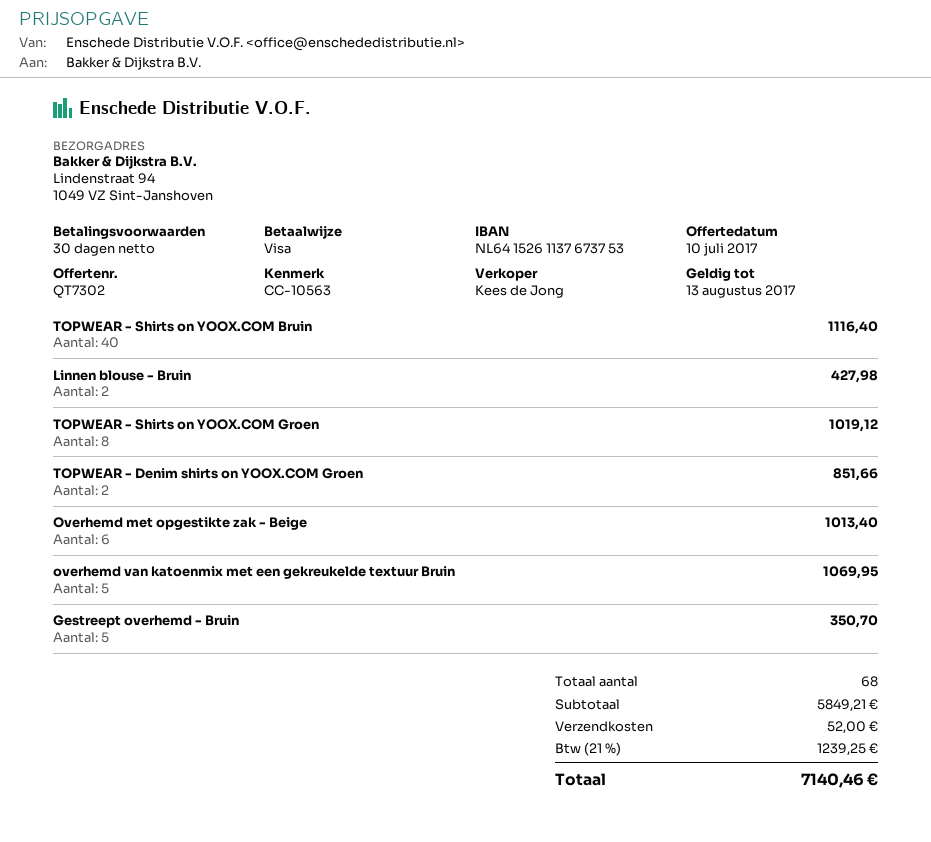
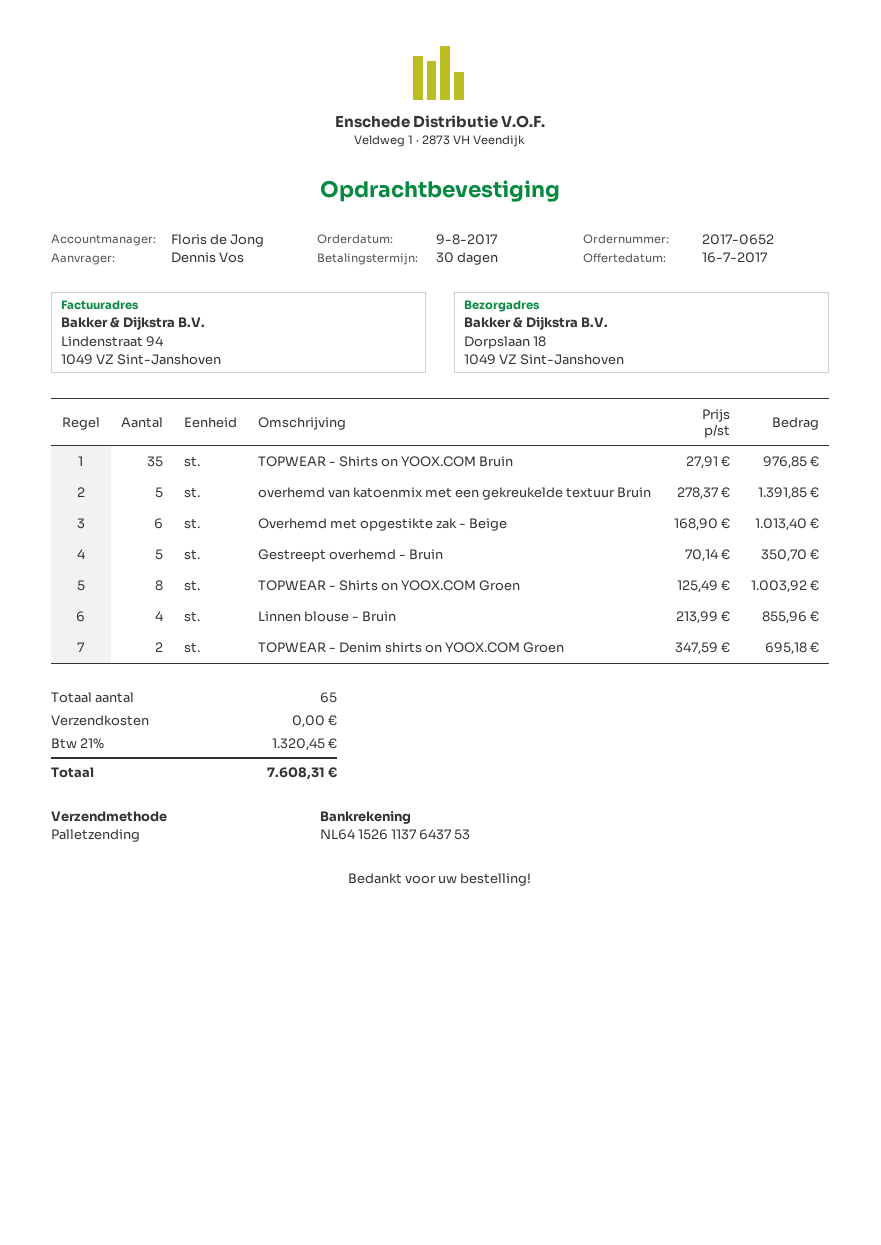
quote date: 2017-07-10 -> 2017-07-16
sales rep: Kees de Jong -> Floris de Jong
bank account: NL6415261137673753 -> NL6415261137643753
ship to: Lindenstraat 94, 1049 VZ Sint-Janshoven -> Dorpslaan 18, 1049 VZ Sint-Janshoven
TOPWEAR - Shirts on YOOX.COM Bruin: 40 for 1116.40 -> 35 for 976.85
Linnen blouse - Bruin: 2 for 427.98 -> 4 for 855.96
TOPWEAR - Shirts on YOOX.COM Groen: 8 for 1019.12 -> 8 for 1003.92
TOPWEAR - Denim shirts on YOOX.COM Groen: 2 for 851.66 -> 2 for 695.18
overhemd van katoenmix met een gekreukelde textuur Bruin: 5 for 1069.95 -> 5 for 1391.85
total quantity: 68 -> 65
shipping: 52.00 -> 0.00
tax: 21% = 1239.25 -> 21% = 1320.45
total: 7140.46 -> 7608.31

